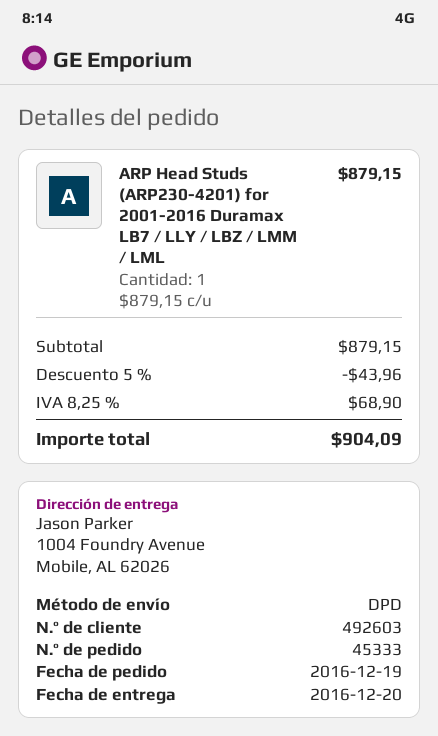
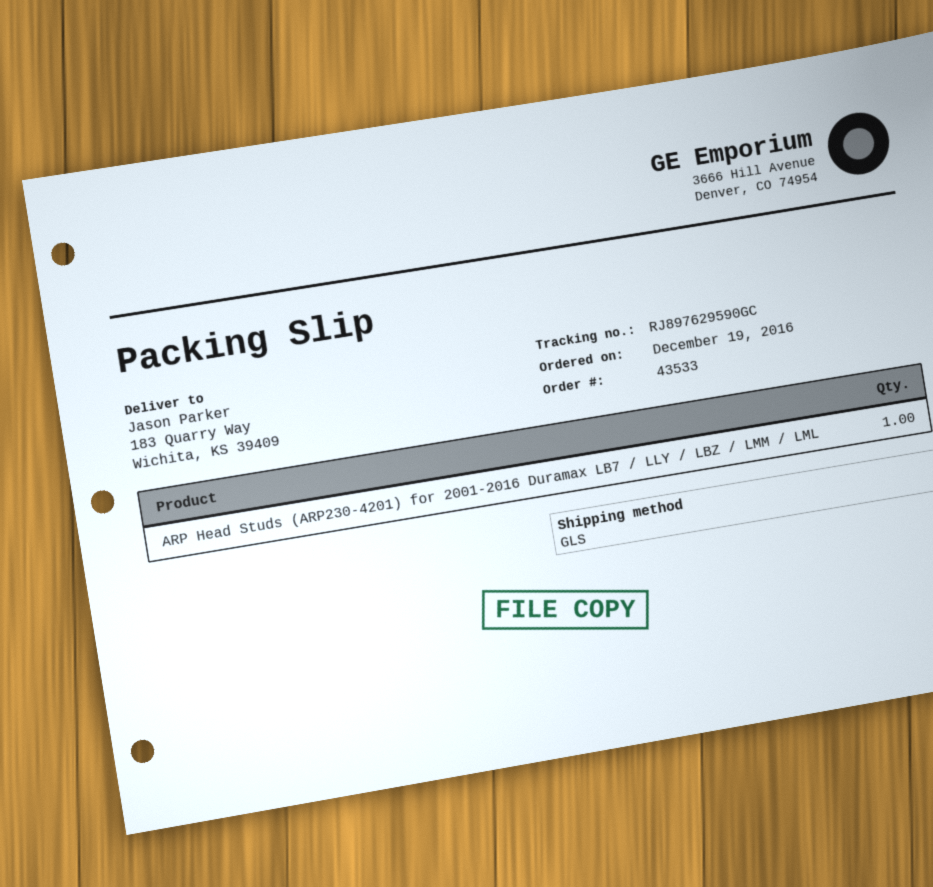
order number: 45333 -> 43533
shipping method: DPD -> GLS
ship to: 1004 Foundry Avenue, Mobile, AL 62026 -> 183 Quarry Way, Wichita, KS 39409

